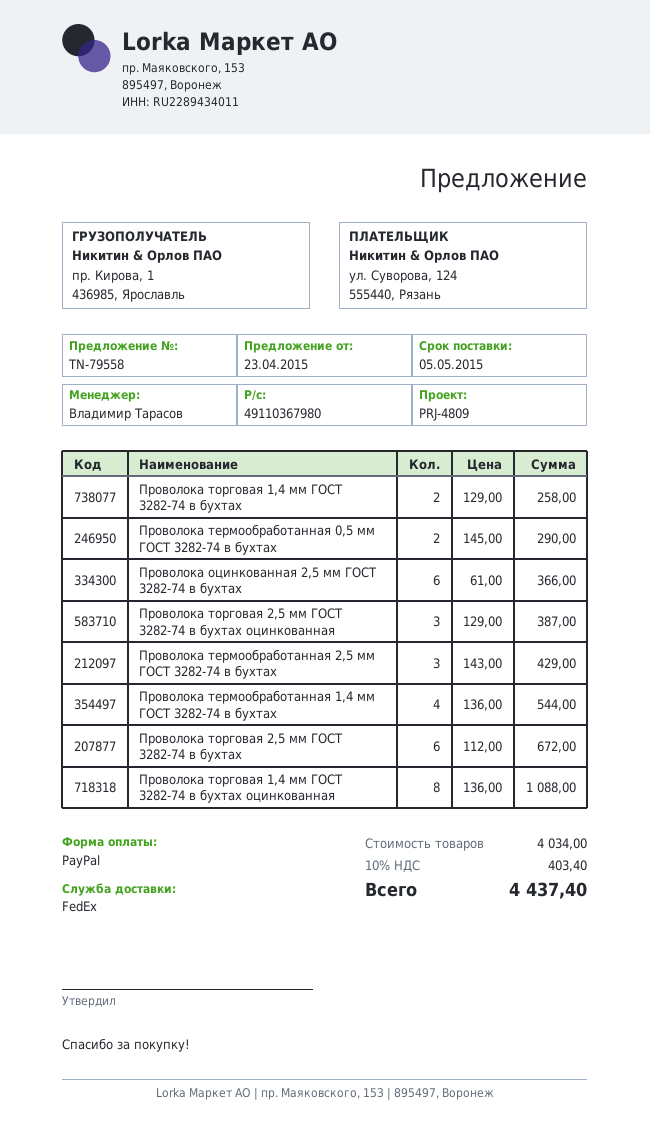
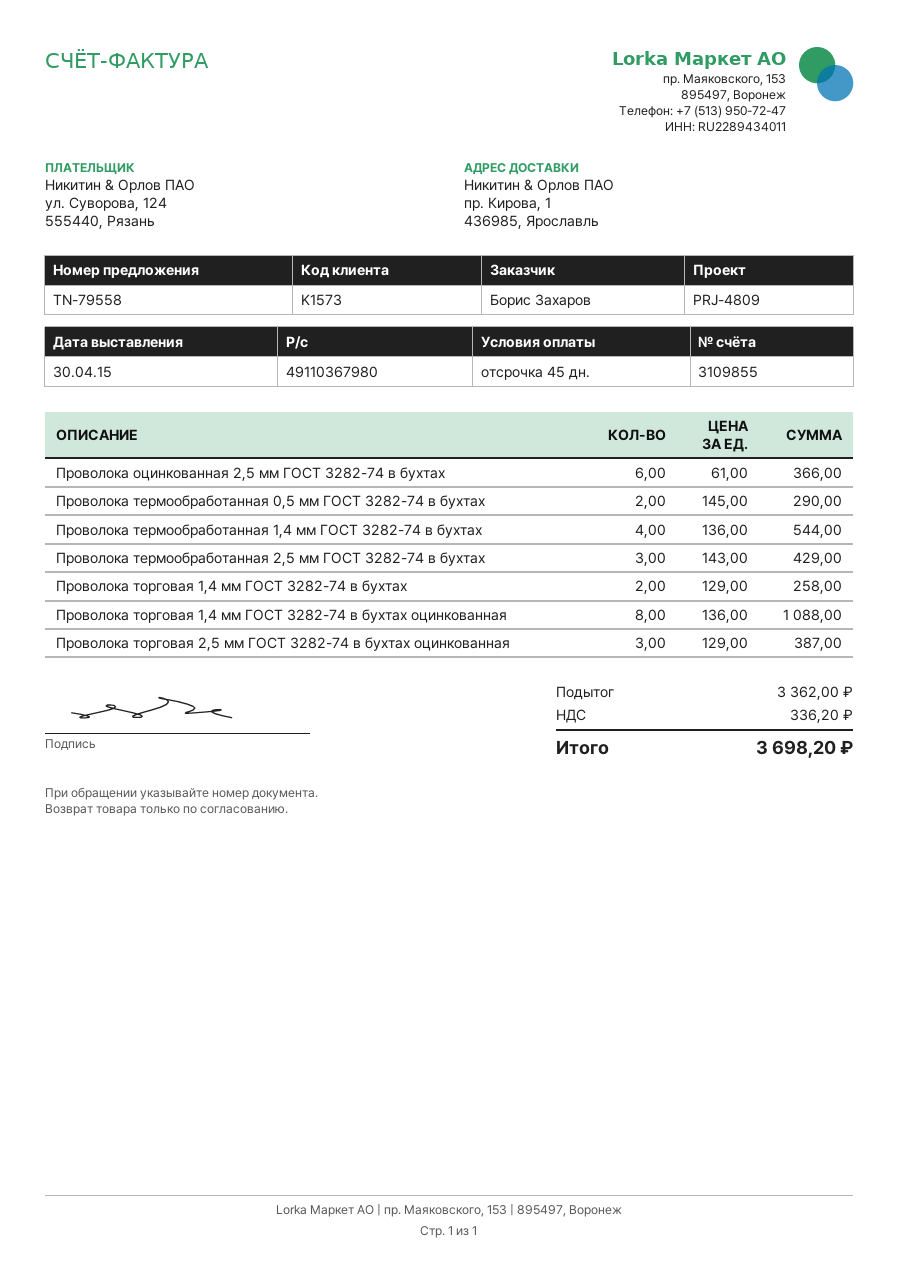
Проволока торговая 2,5 мм ГОСТ 3282-74 в бухтах: 6 x 112.00 = 672.00 -> none
subtotal: 4034.00 -> 3362.00
tax: 403.40 -> 336.20
total: 4437.40 -> 3698.20

